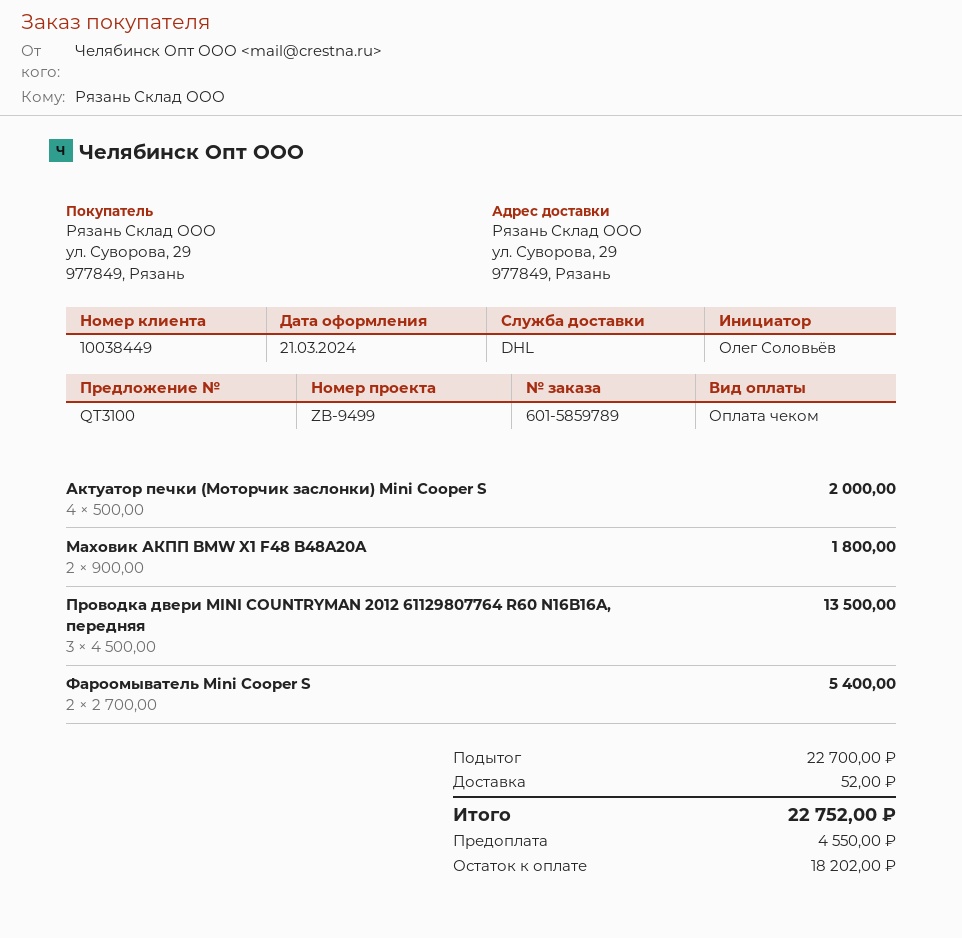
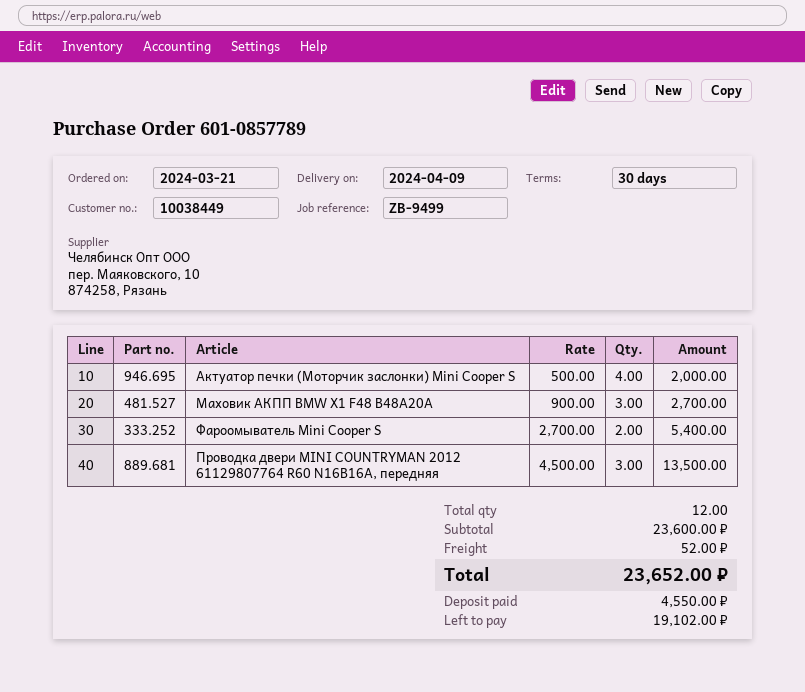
order number: 601-5859789 -> 601-0857789
Маховик АКПП BMW X1 F48 B48A20A: 2 x 900.00 = 1800.00 -> 3 x 900.00 = 2700.00
subtotal: 22700.00 -> 23600.00
total: 22752.00 -> 23652.00
balance: 18202.00 -> 19102.00

